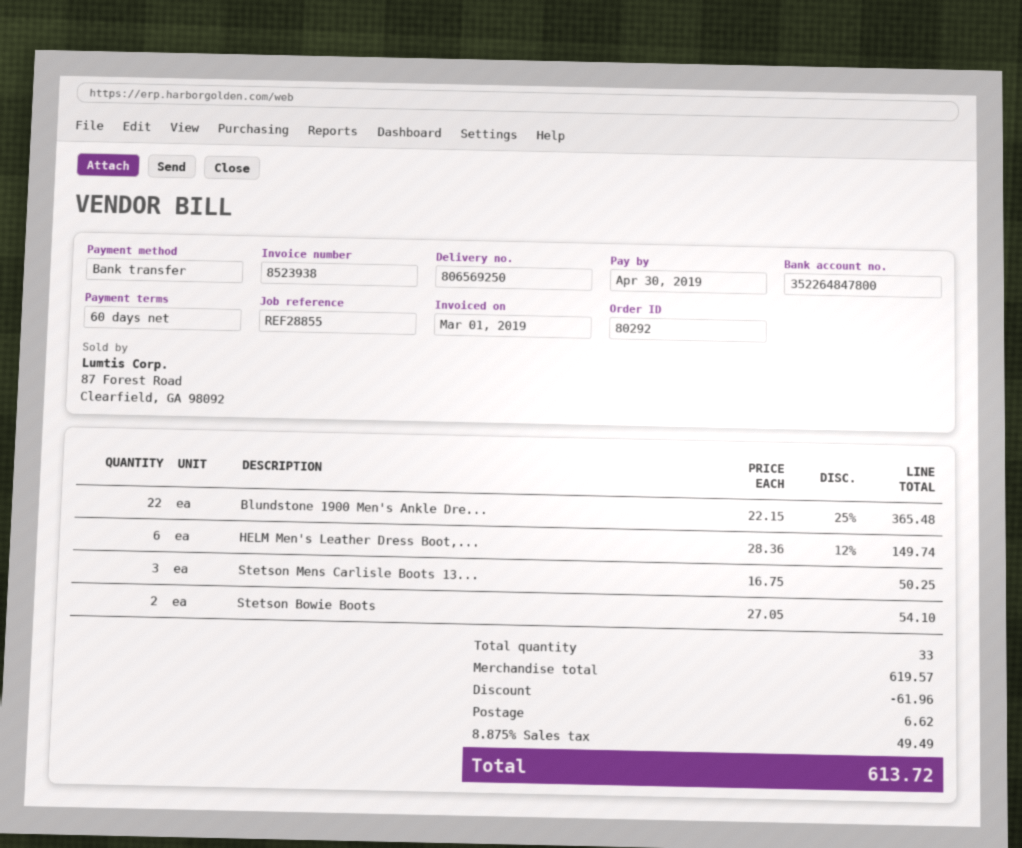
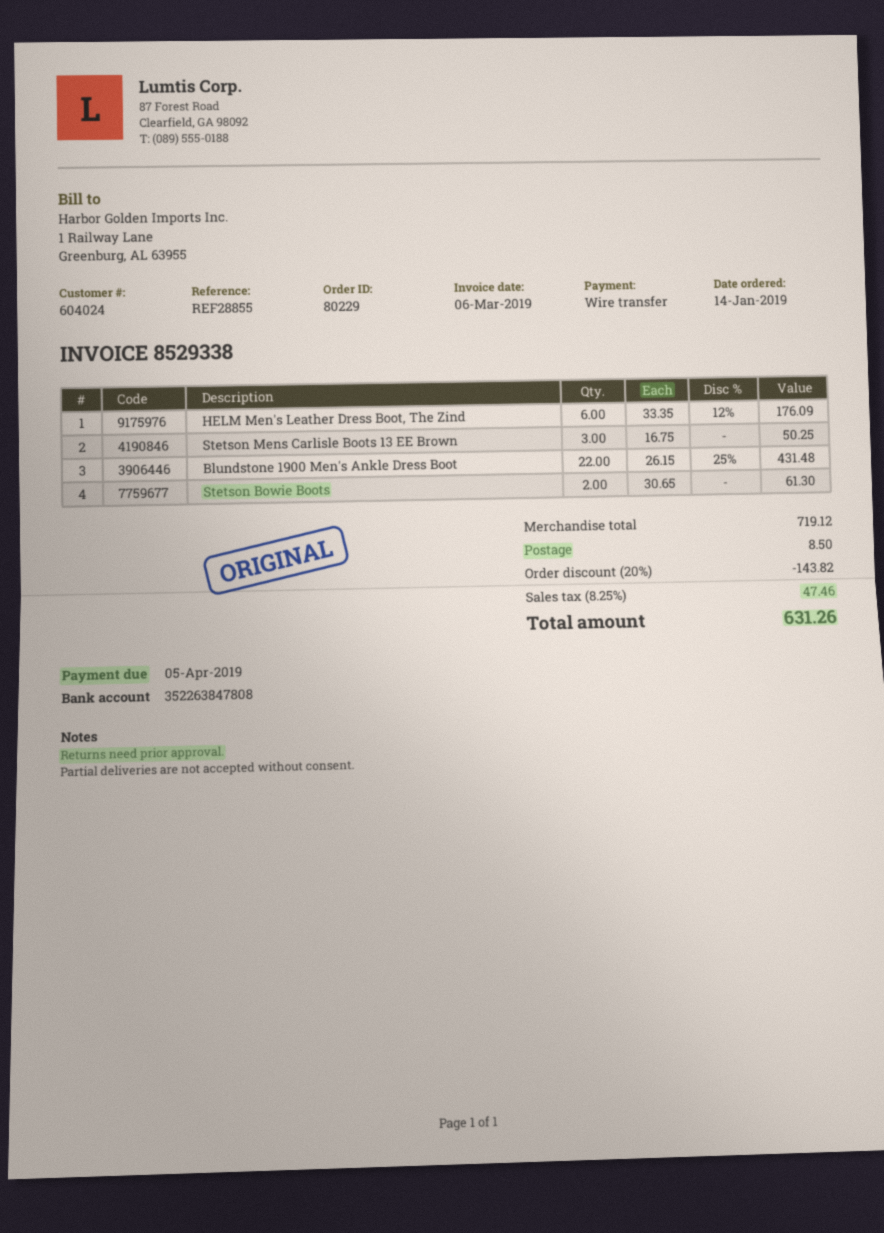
order number: 80292 -> 80229
invoice number: 8523938 -> 8529338
invoice date: 2019-03-01 -> 2019-03-06
due date: 2019-04-30 -> 2019-04-05
bank account: 352264847800 -> 352263847808
Blundstone 1900 Men's Ankle Dre...: 22 x 22.15 - 25% = 365.48 -> 22 x 26.15 - 25% = 431.48
HELM Men's Leather Dress Boot,...: 6 x 28.36 - 12% = 149.74 -> 6 x 33.35 - 12% = 176.09
Stetson Bowie Boots: 2 x 27.05 = 54.10 -> 2 x 30.65 = 61.30
subtotal: 619.57 -> 719.12
discount: 61.96 -> 143.82
shipping: 6.62 -> 8.50
tax: 8.875% = 49.49 -> 8.25% = 47.46
total: 613.72 -> 631.26

